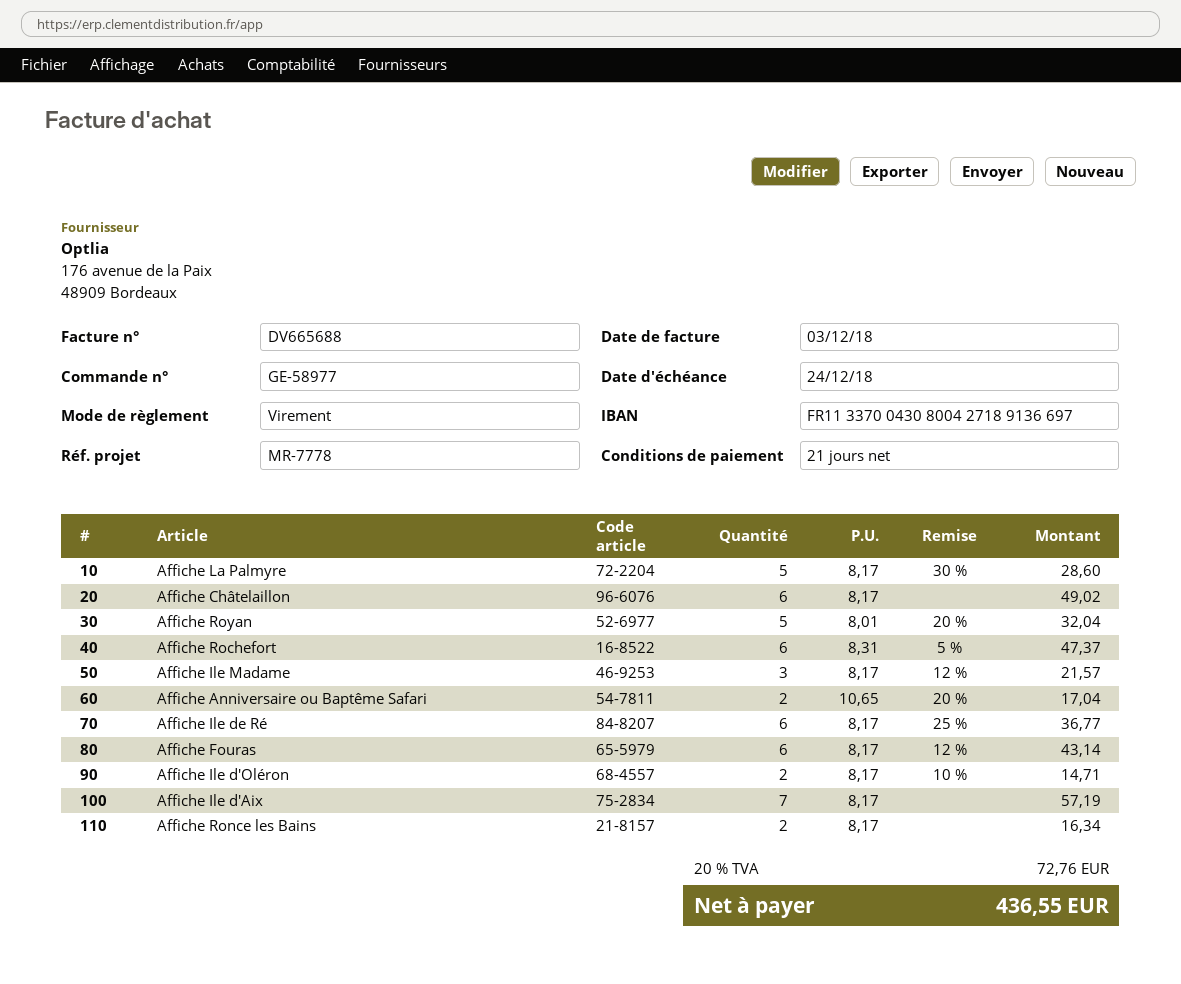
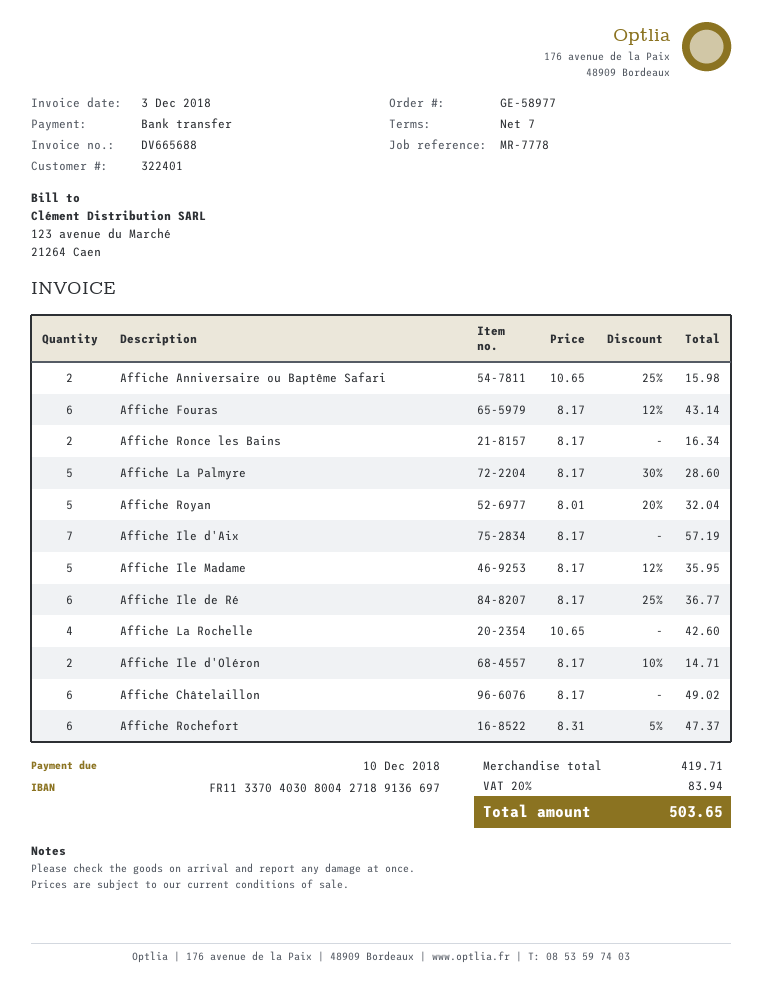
payment terms: 21 days -> 7 days
due date: 2018-12-24 -> 2018-12-10
bank account: FR1133700430800427189136697 -> FR1133704030800427189136697
Affiche Ile Madame: 3 x 8.17 - 12% = 21.57 -> 5 x 8.17 - 12% = 35.95
Affiche Anniversaire ou Baptême Safari: 2 x 10.65 - 20% = 17.04 -> 2 x 10.65 - 25% = 15.98
Affiche La Rochelle: none -> 4 x 10.65 = 42.60
tax: 20% = 72.76 -> 20% = 83.94
total: 436.55 -> 503.65

